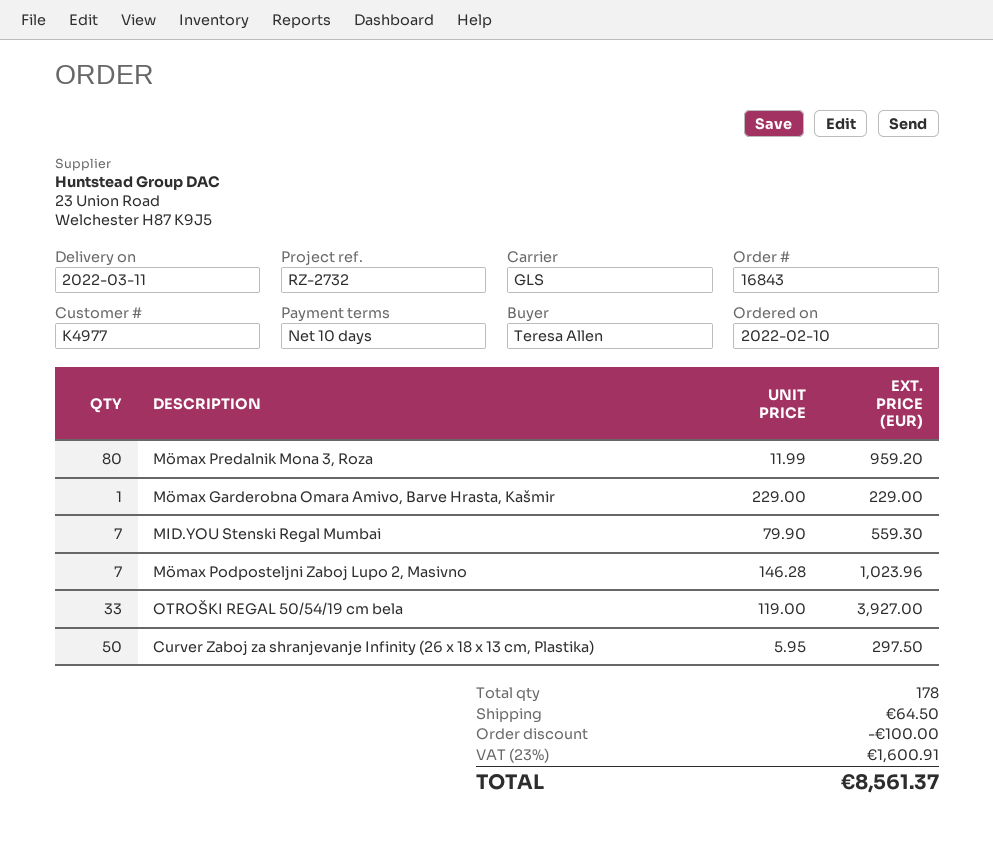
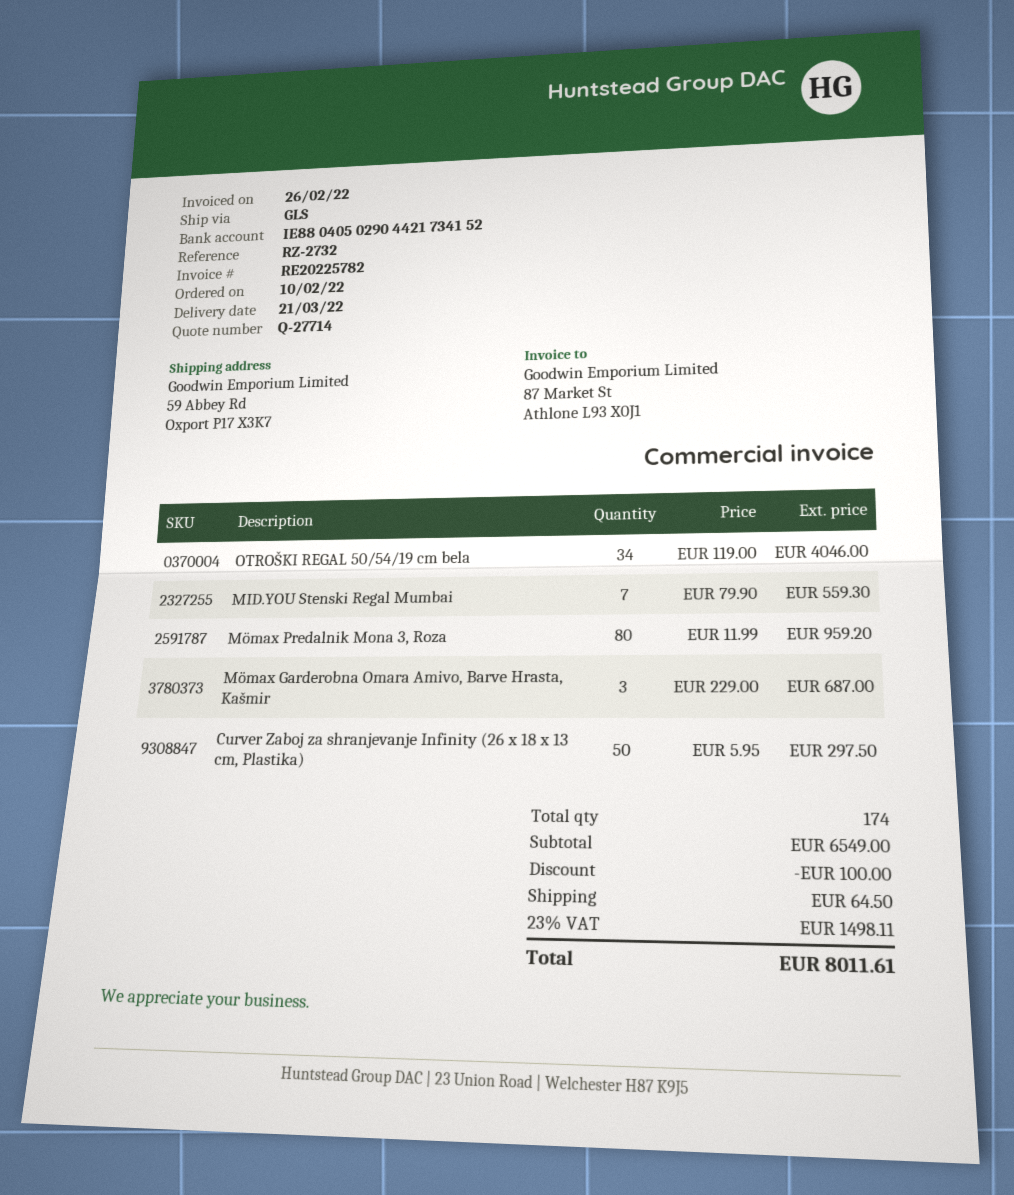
delivery date: 2022-03-11 -> 2022-03-21
Mömax Garderobna Omara Amivo, Barve Hrasta, Kašmir: 1 x 229.00 = 229.00 -> 3 x 229.00 = 687.00
Mömax Podposteljni Zaboj Lupo 2, Masivno: 7 x 146.28 = 1023.96 -> none
OTROŠKI REGAL 50/54/19 cm bela: 33 x 119.00 = 3927.00 -> 34 x 119.00 = 4046.00
total quantity: 178 -> 174
tax: 23% = 1600.91 -> 23% = 1498.11
total: 8561.37 -> 8011.61

